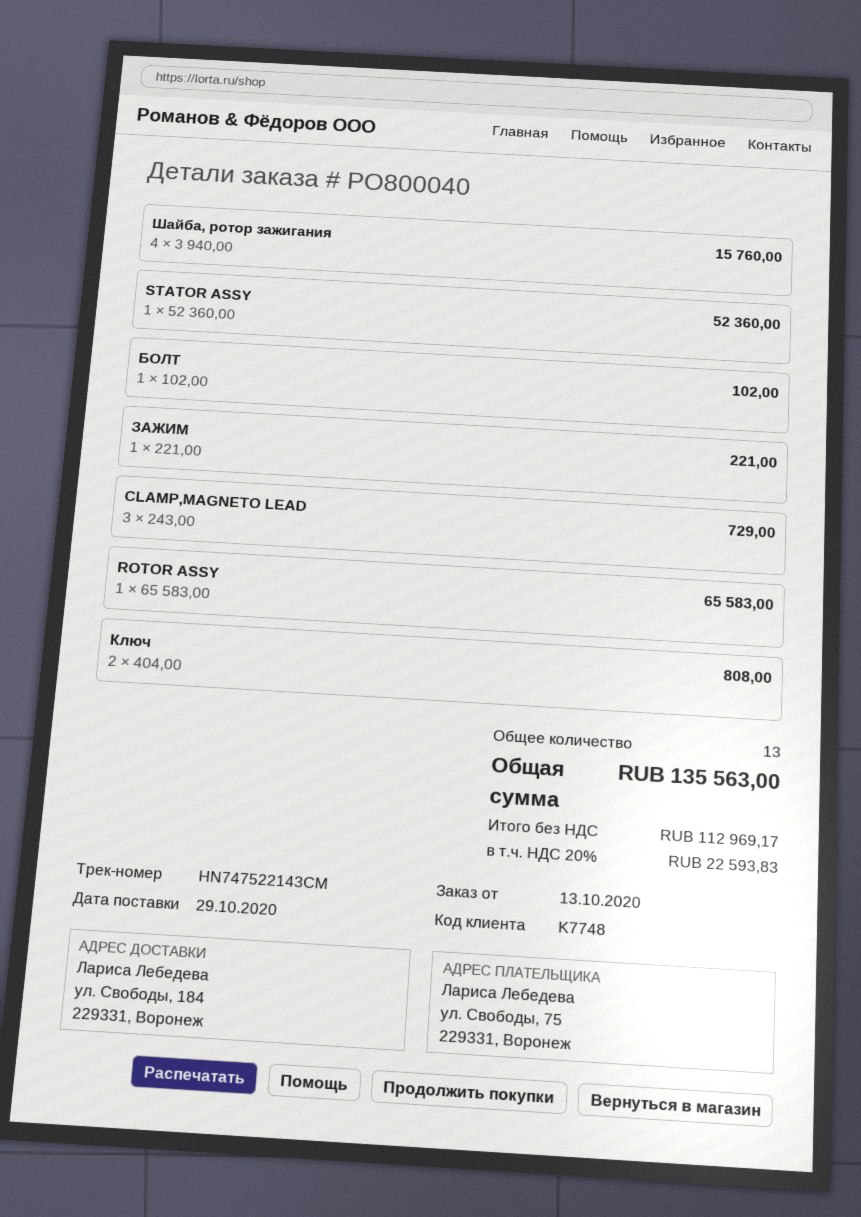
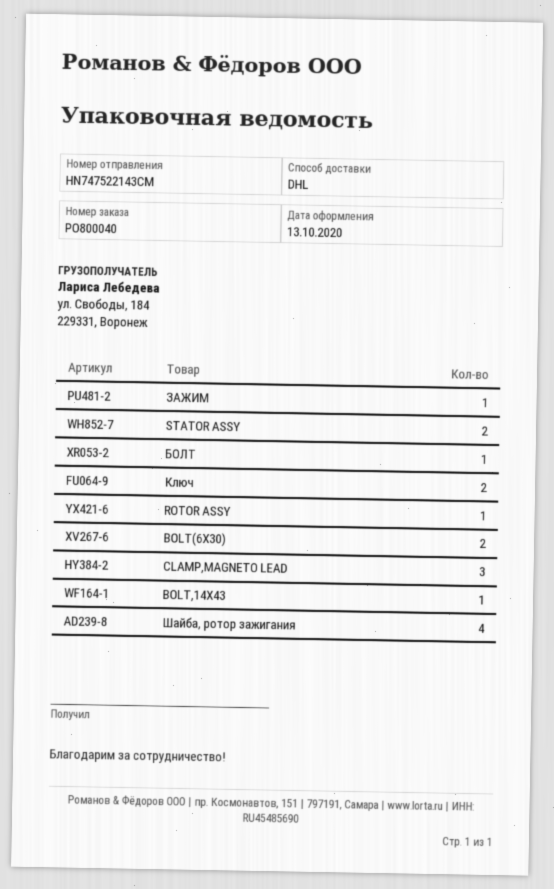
STATOR ASSY: 1 -> 2
BOLT(6X30): none -> 2
BOLT,14X43: none -> 1

